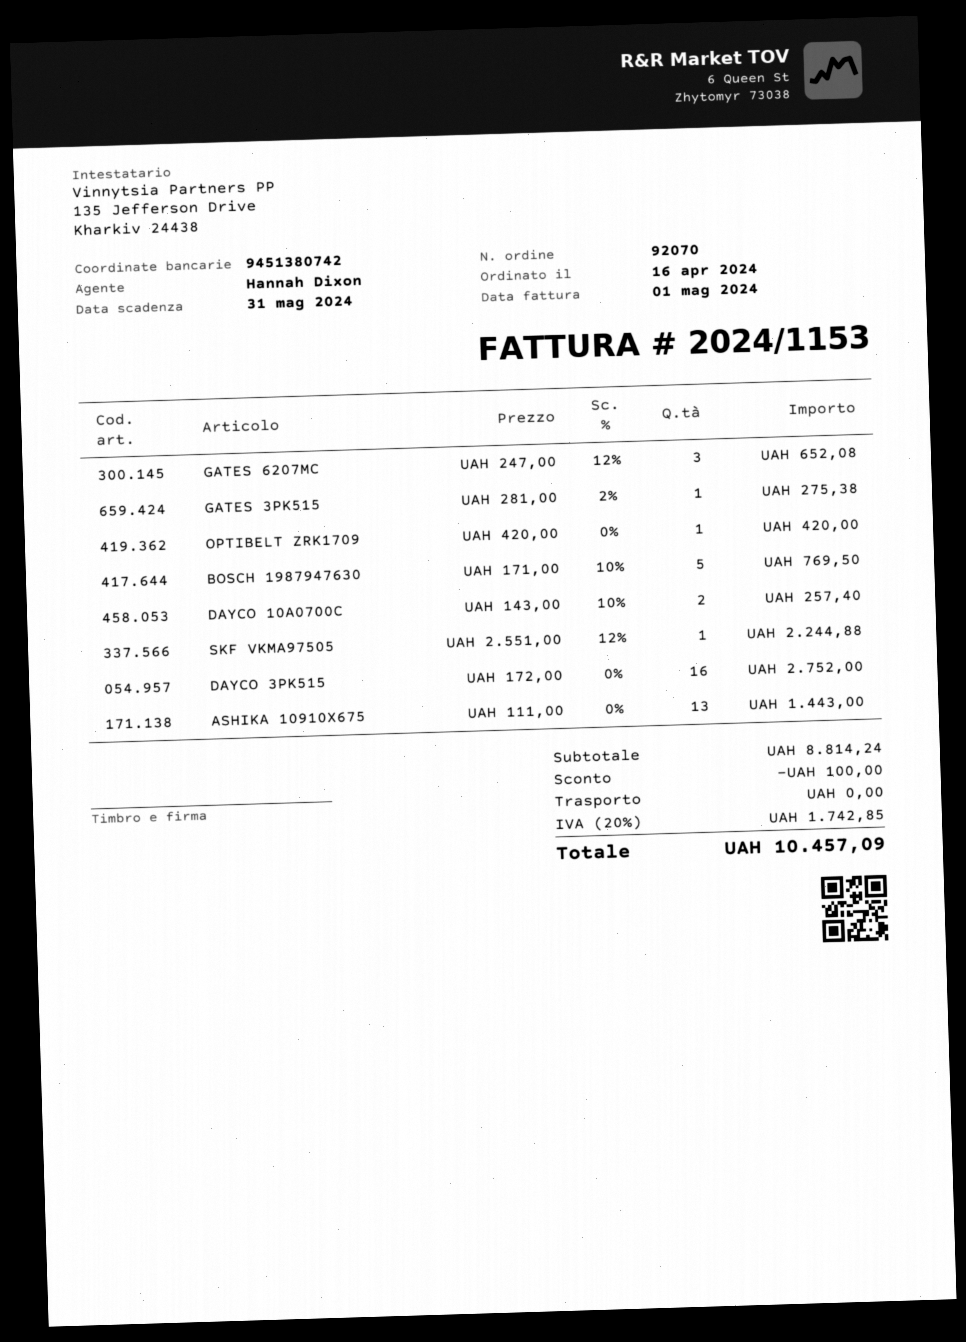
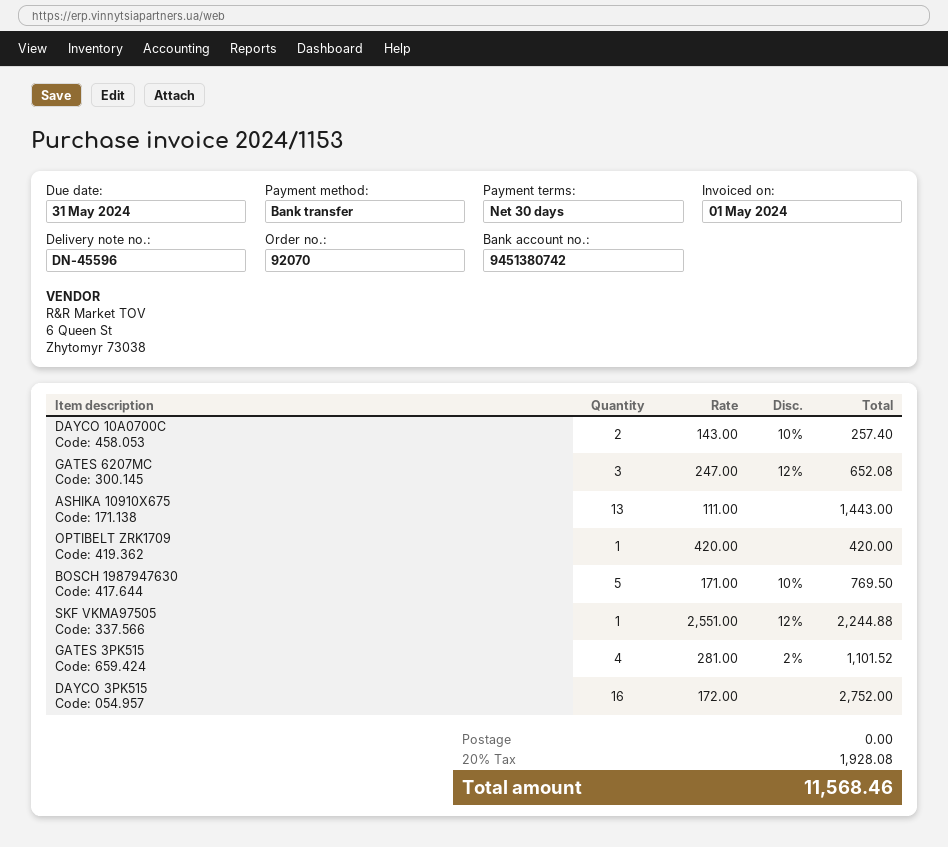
GATES 3PK515: 1 x 281.00 - 2% = 275.38 -> 4 x 281.00 - 2% = 1101.52
discount: 100.00 -> none
tax: 20% = 1742.85 -> 20% = 1928.08
total: 10457.09 -> 11568.46

